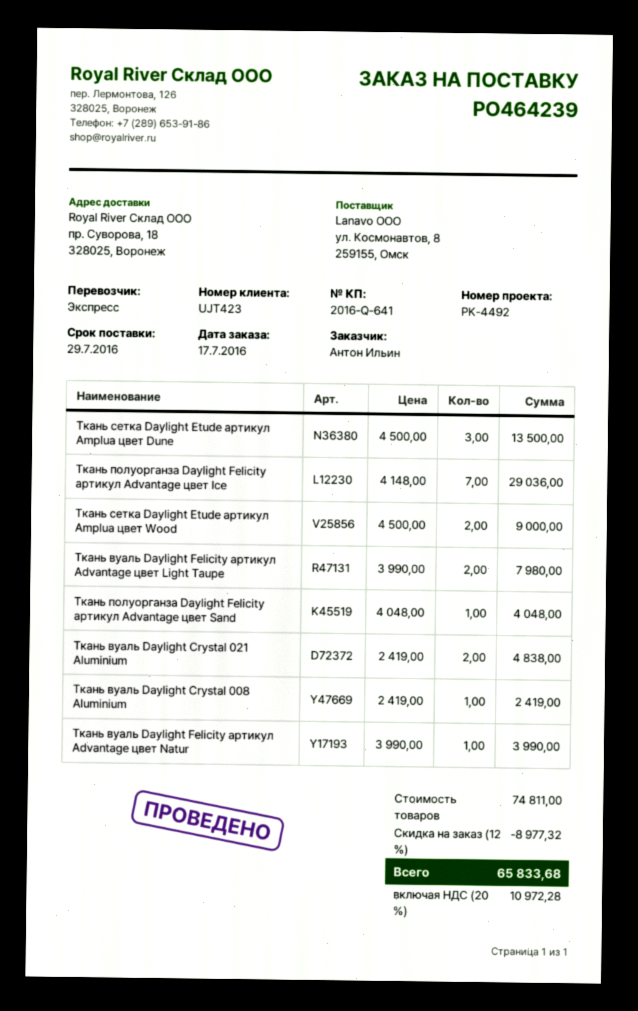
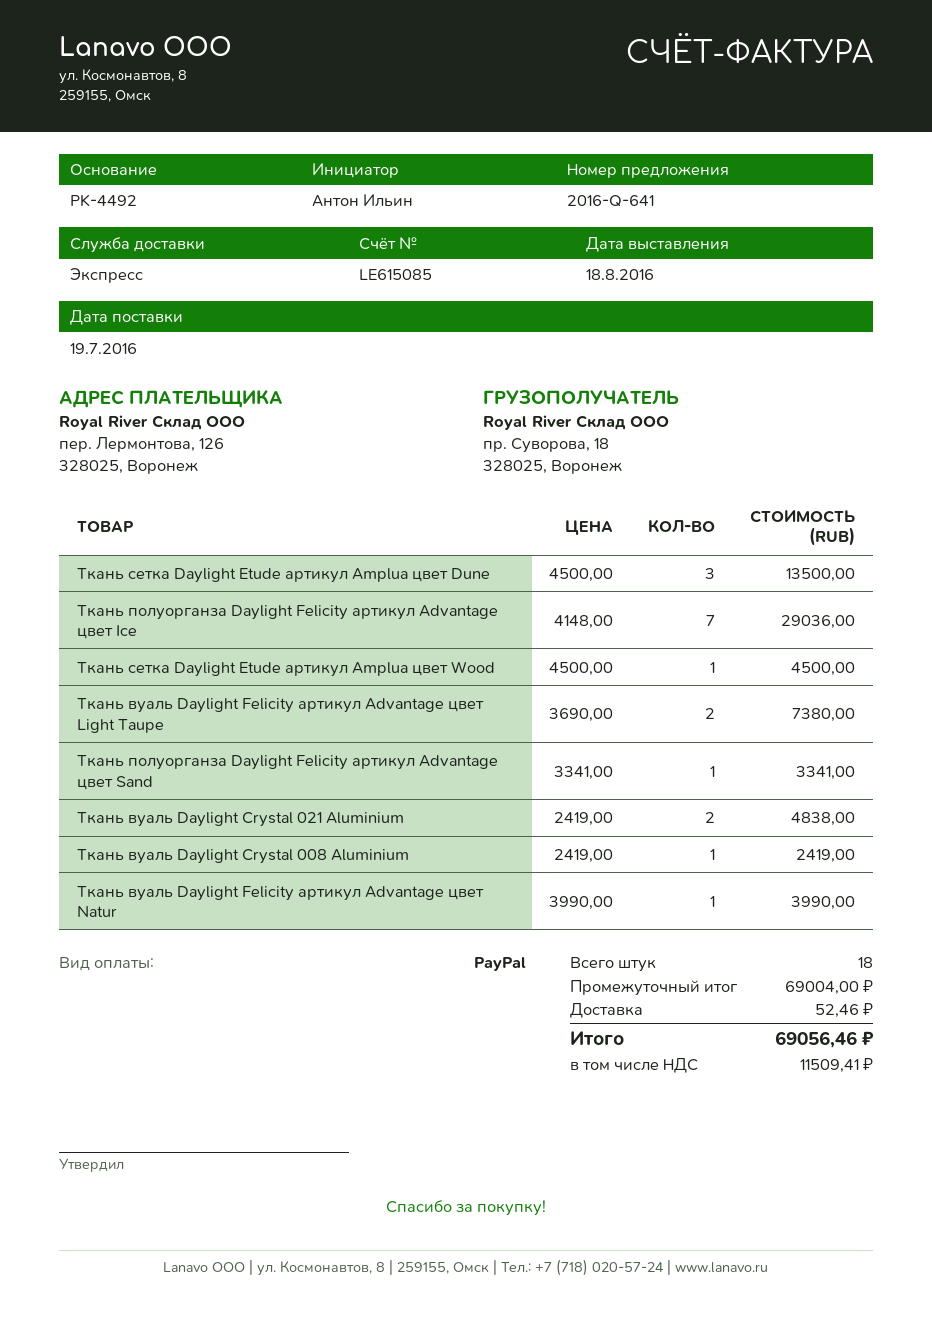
delivery date: 2016-07-29 -> 2016-07-19
Ткань сетка Daylight Etude артикул Amplua цвет Wood: 2 x 4500.00 = 9000.00 -> 1 x 4500.00 = 4500.00
Ткань вуаль Daylight Felicity артикул Advantage цвет Light Taupe: 2 x 3990.00 = 7980.00 -> 2 x 3690.00 = 7380.00
Ткань полуорганза Daylight Felicity артикул Advantage цвет Sand: 1 x 4048.00 = 4048.00 -> 1 x 3341.00 = 3341.00
subtotal: 74811.00 -> 69004.00
discount: 12% = 8977.32 -> none
shipping: none -> 52.46
tax: 10972.28 -> 11509.41
total: 65833.68 -> 69056.46

